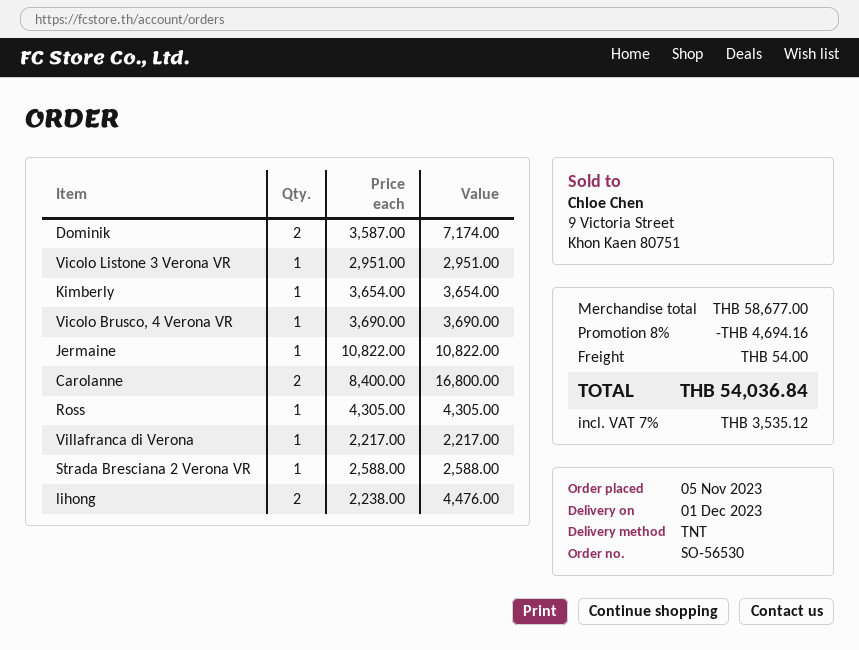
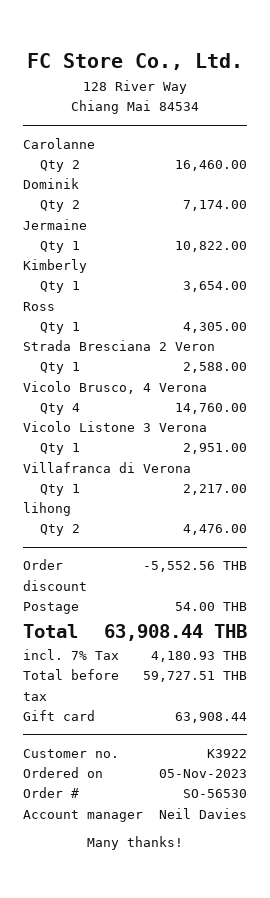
Vicolo Brusco, 4 Verona VR: 1 for 3690.00 -> 4 for 14760.00
Carolanne: 2 for 16800.00 -> 2 for 16460.00
discount: 4694.16 -> 5552.56
tax: 7% = 3535.12 -> 7% = 4180.93
total: 54036.84 -> 63908.44

